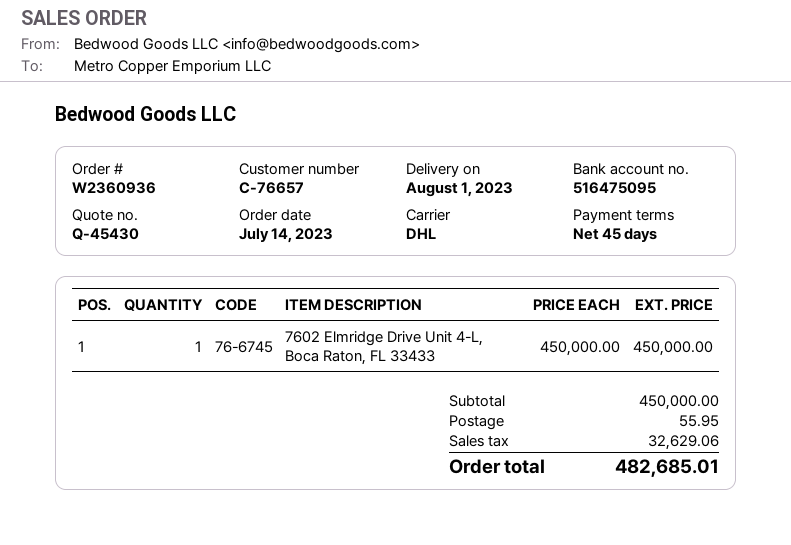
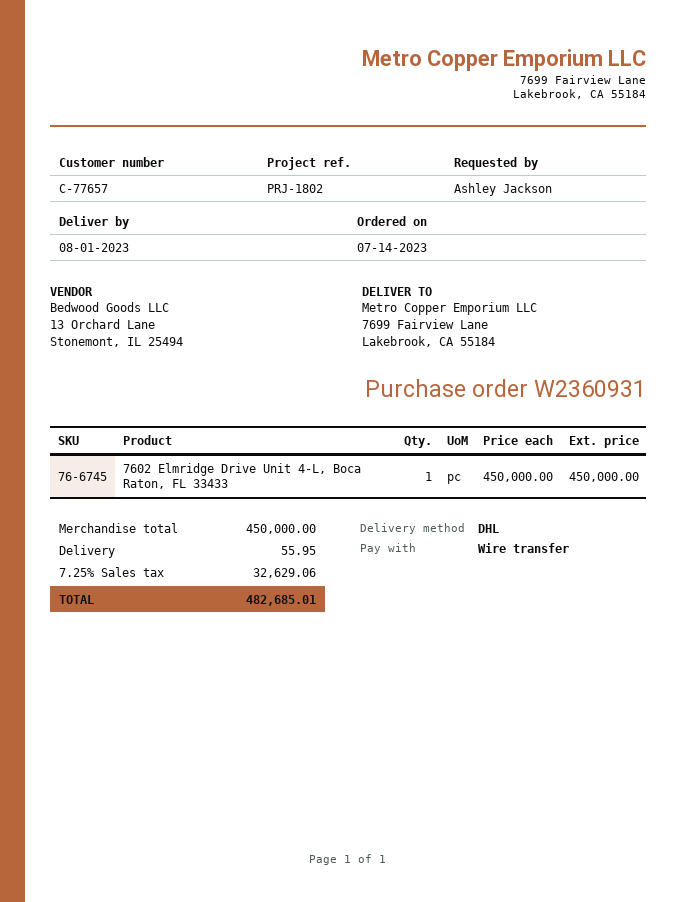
order number: W2360936 -> W2360931
customer number: C-76657 -> C-77657

